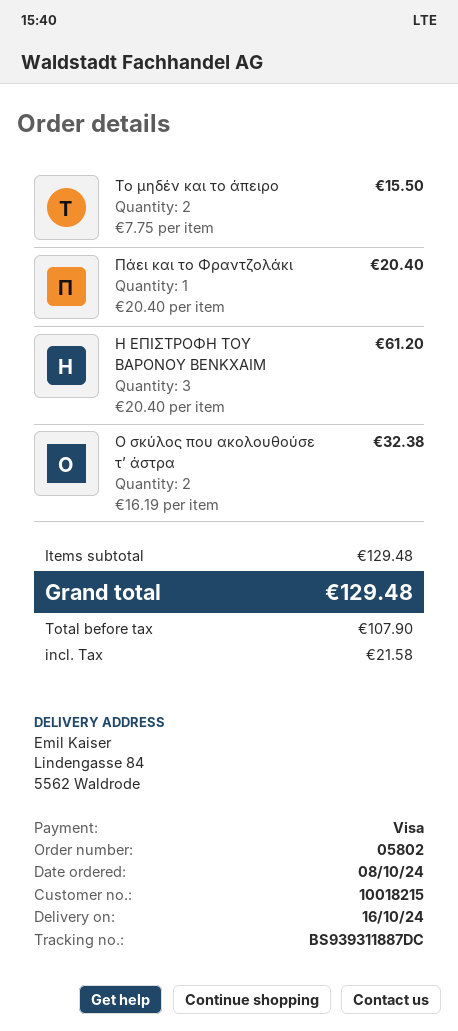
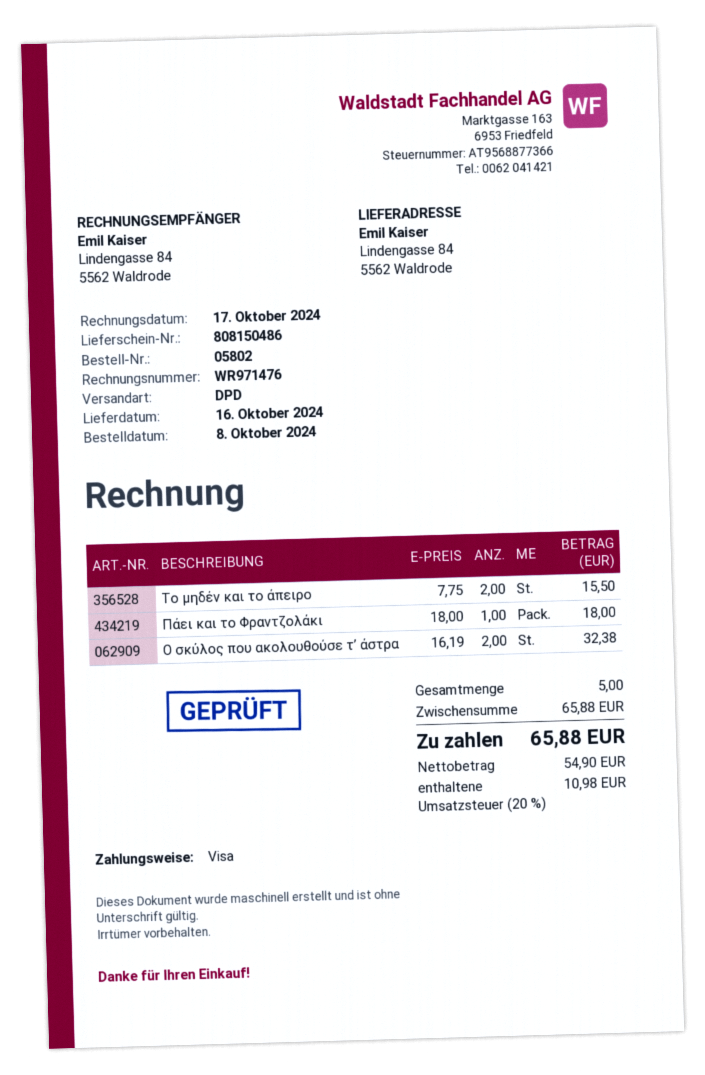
Πάει και το Φραντζολάκι: 1 x 20.40 = 20.40 -> 1 x 18.00 = 18.00
Η ΕΠΙΣΤΡΟΦΗ ΤΟΥ ΒΑΡΟΝΟΥ ΒΕΝΚΧΑΙΜ: 3 x 20.40 = 61.20 -> none
subtotal: 129.48 -> 65.88
net: 107.90 -> 54.90
tax: 21.58 -> 10.98
total: 129.48 -> 65.88

